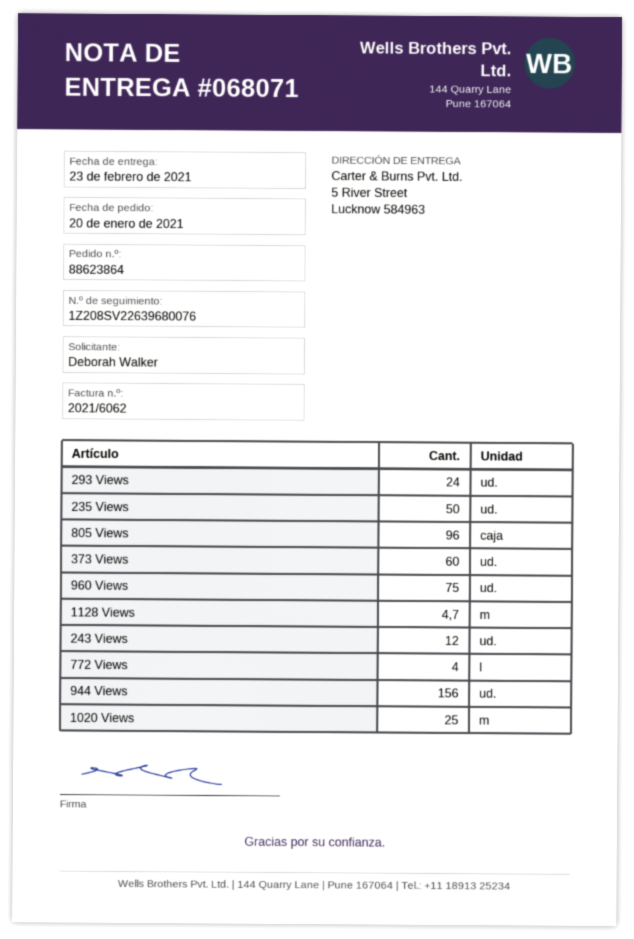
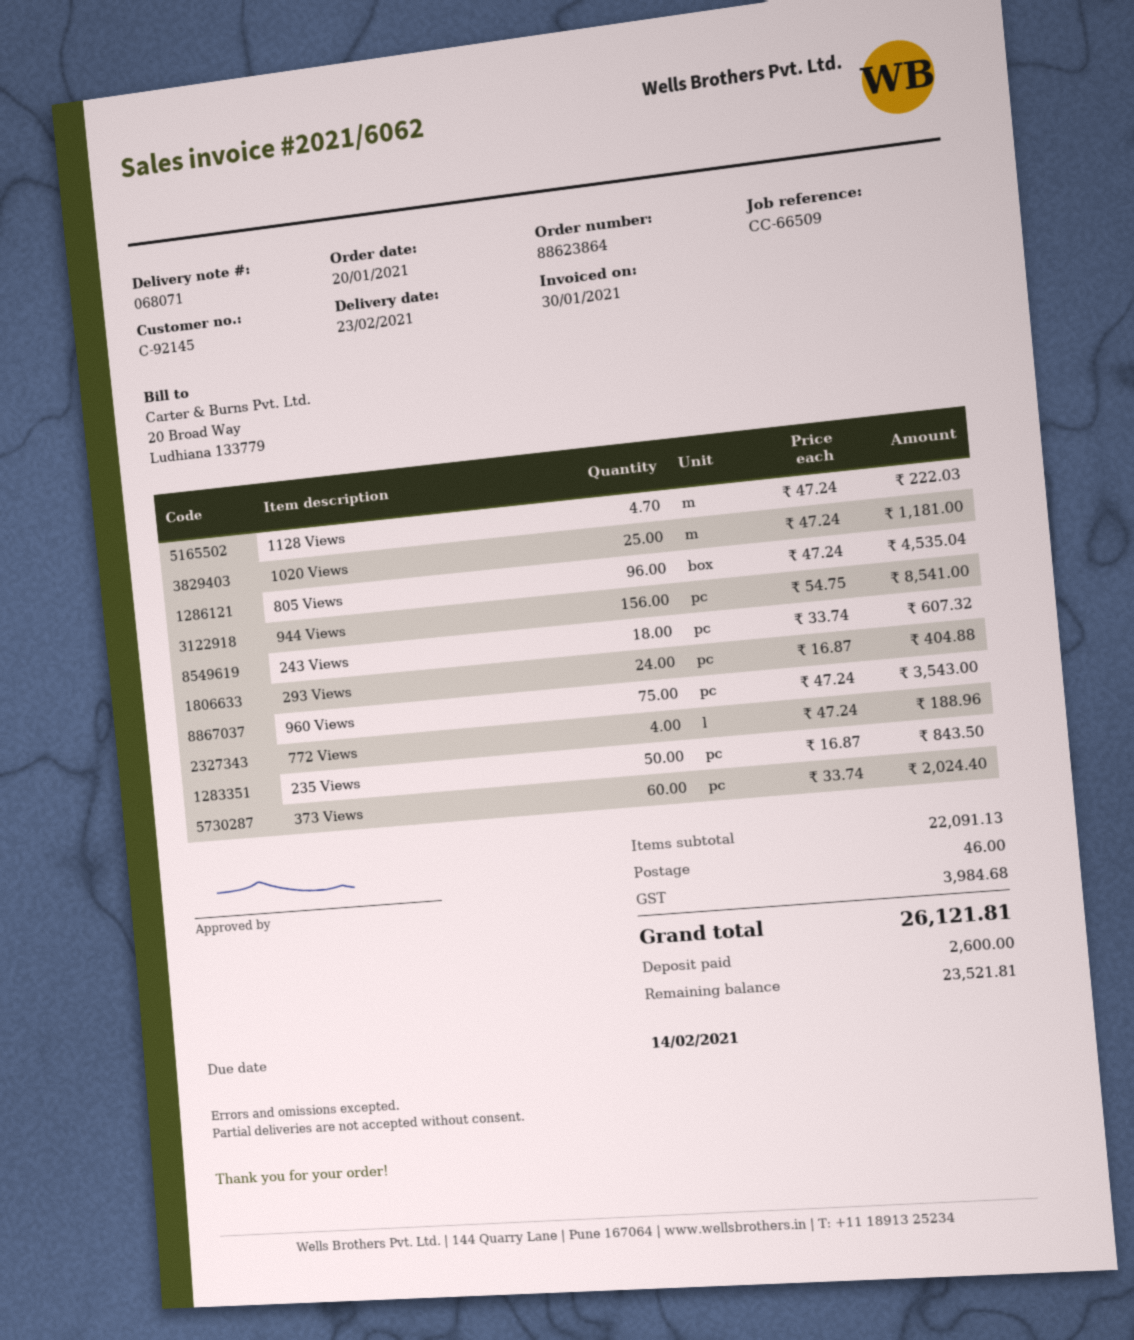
243 Views: 12 -> 18

